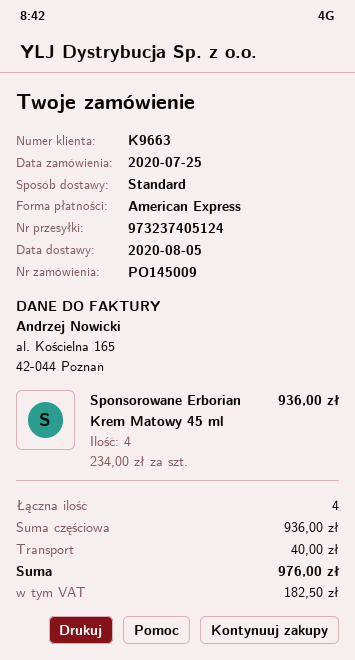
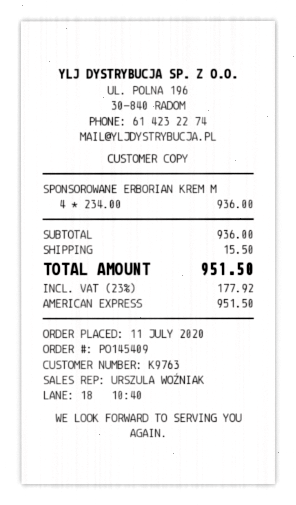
order number: PO145009 -> PO145409
order date: 2020-07-25 -> 2020-07-11
customer number: K9663 -> K9763
shipping: 40.00 -> 15.50
tax: 182.50 -> 177.92
total: 976.00 -> 951.50

